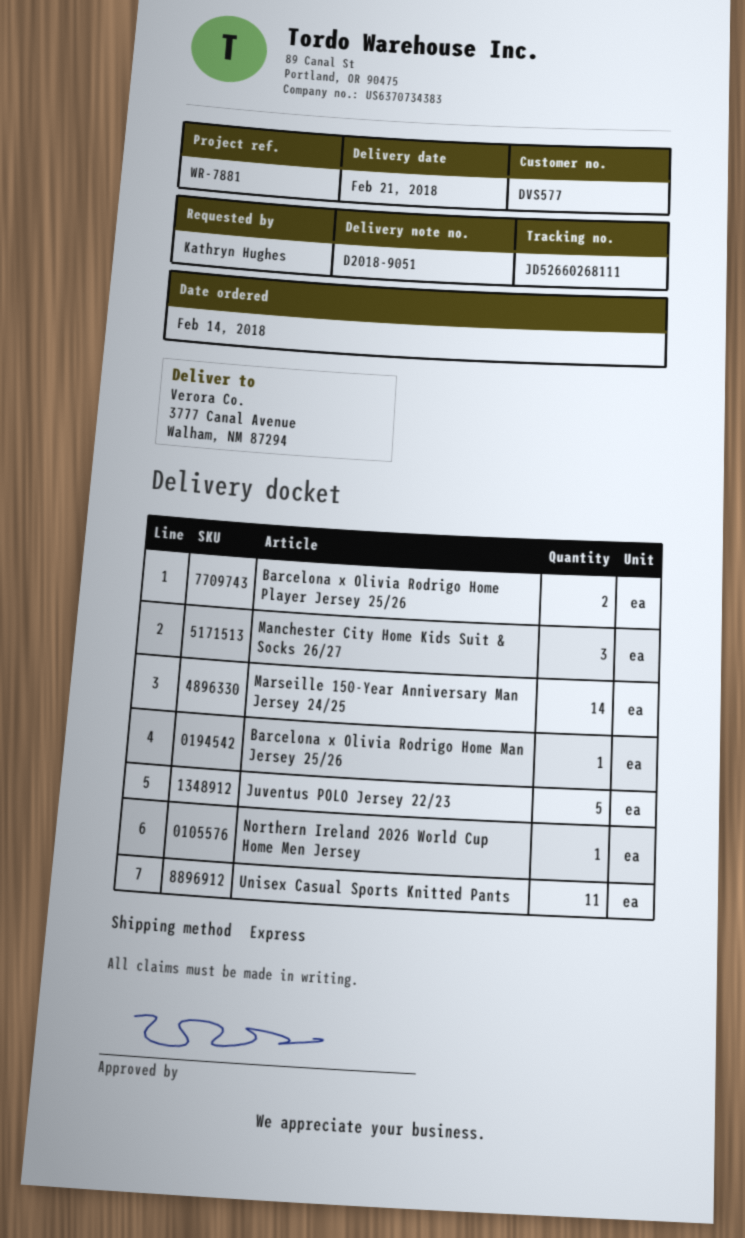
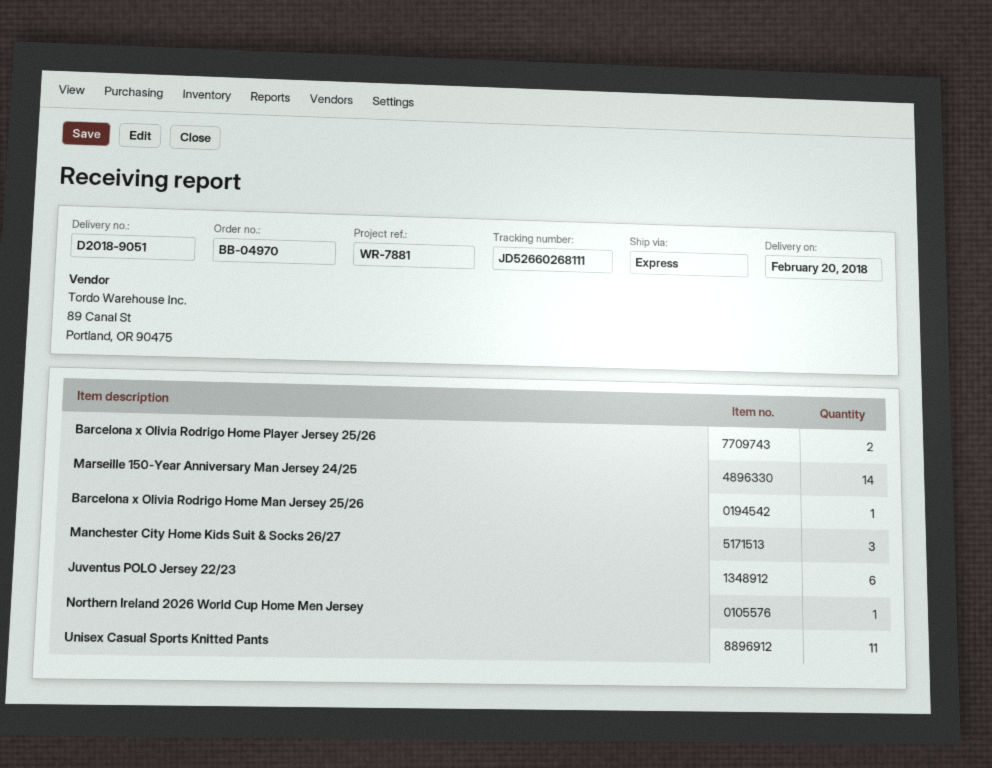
delivery date: 2018-02-21 -> 2018-02-20
Juventus POLO Jersey 22/23: 5 -> 6

